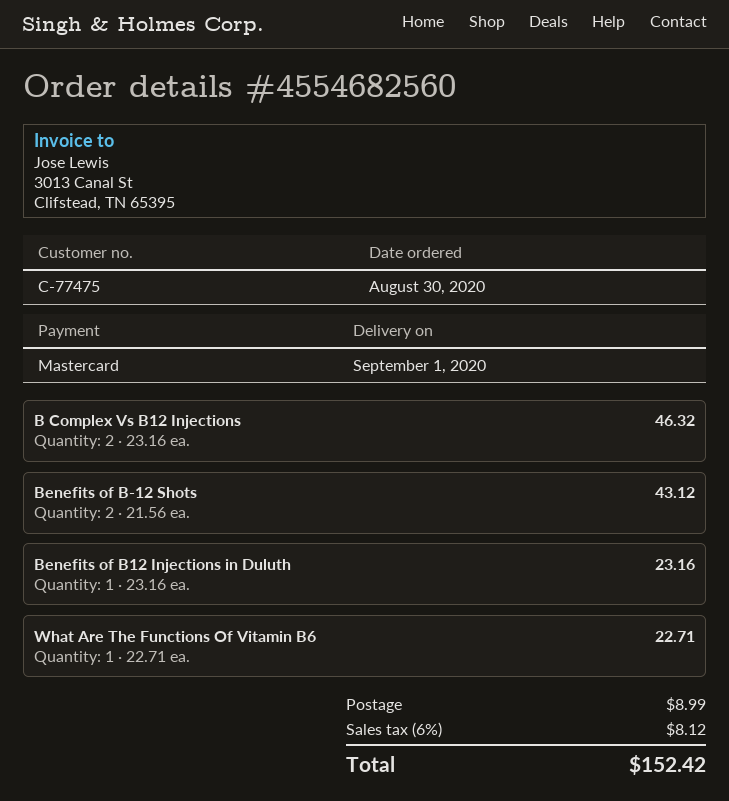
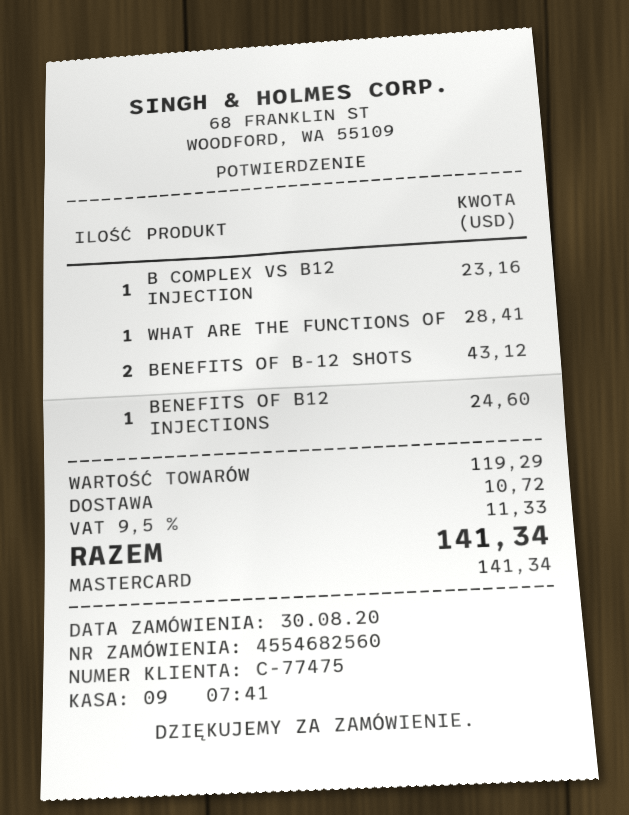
B Complex Vs B12 Injections: 2 for 46.32 -> 1 for 23.16
Benefits of B12 Injections in Duluth: 1 for 23.16 -> 1 for 24.60
What Are The Functions Of Vitamin B6: 1 for 22.71 -> 1 for 28.41
shipping: 8.99 -> 10.72
tax: 6% = 8.12 -> 9.5% = 11.33
total: 152.42 -> 141.34

